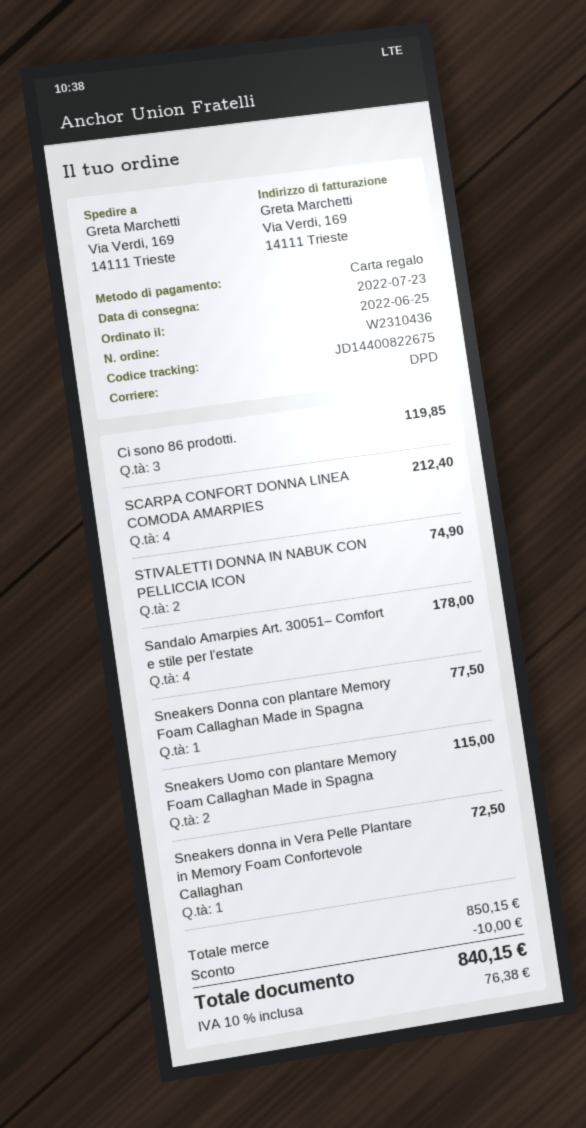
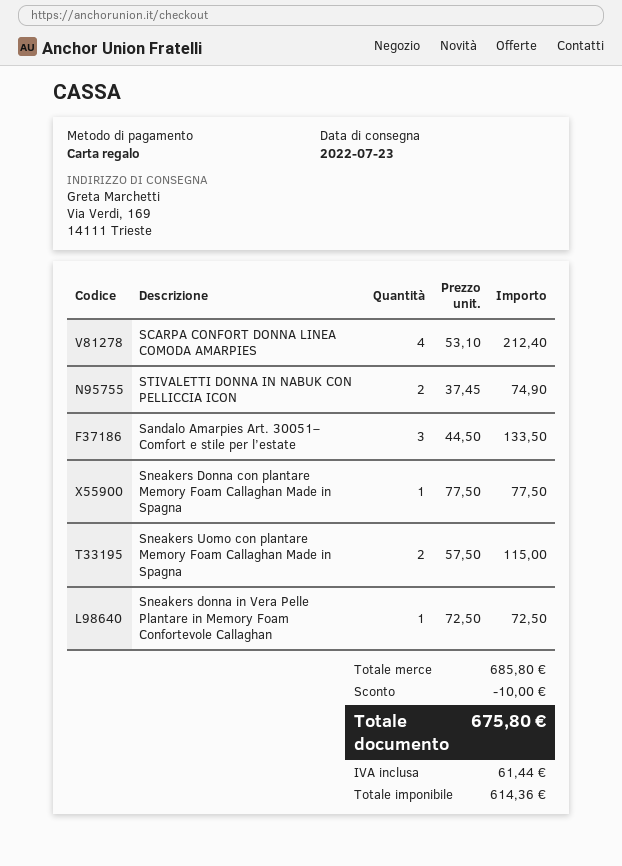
Ci sono 86 prodotti.: 3 for 119.85 -> none
Sandalo Amarpies Art. 30051– Comfort e stile per l’estate: 4 for 178.00 -> 3 for 133.50
subtotal: 850.15 -> 685.80
tax: 76.38 -> 61.44
total: 840.15 -> 675.80

